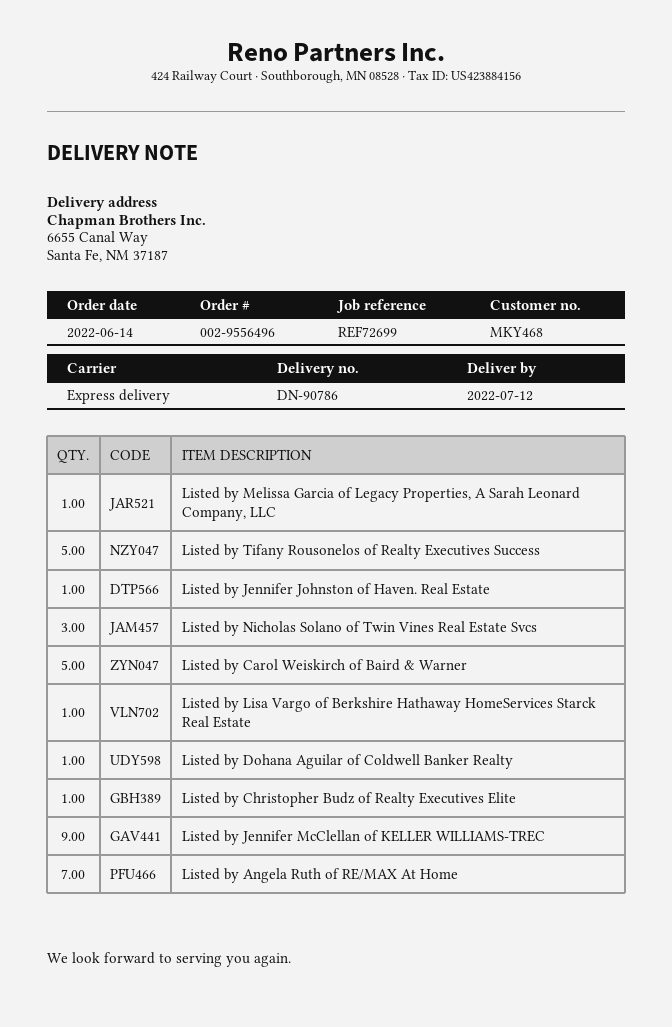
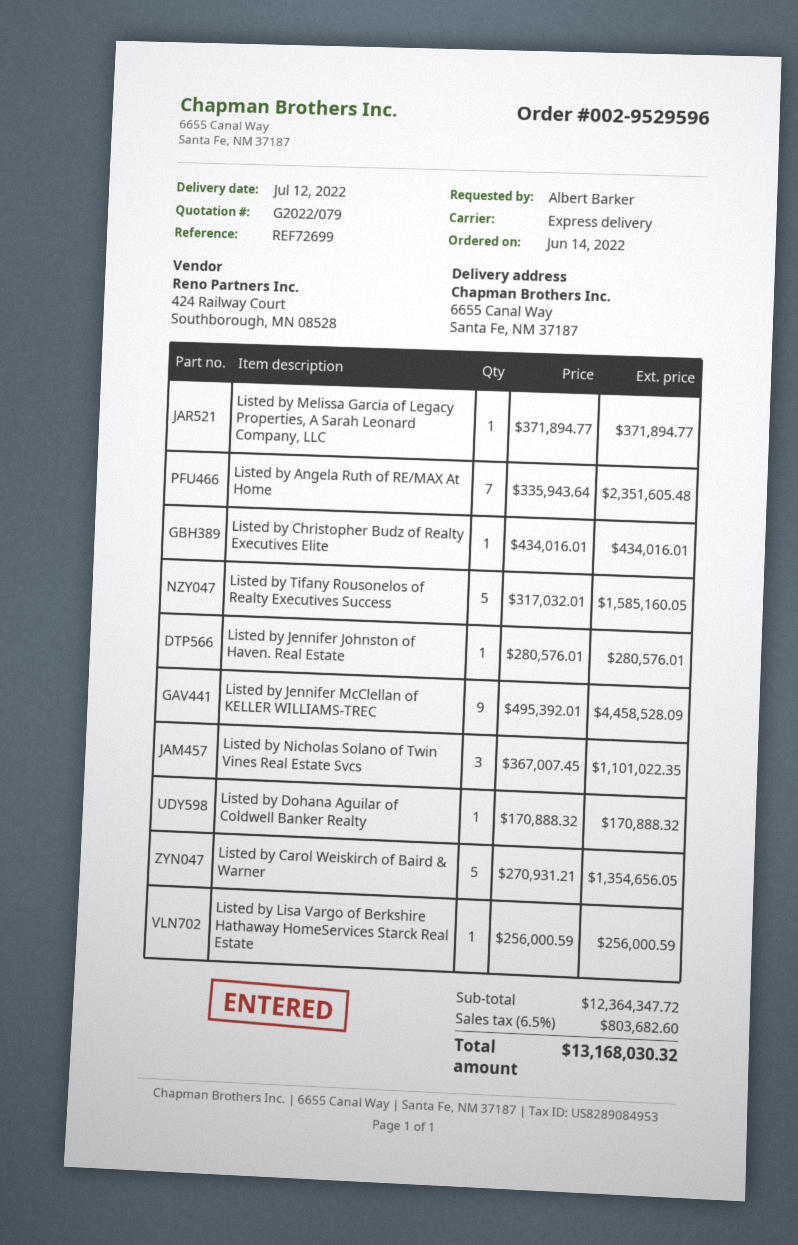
order number: 002-9556496 -> 002-9529596

